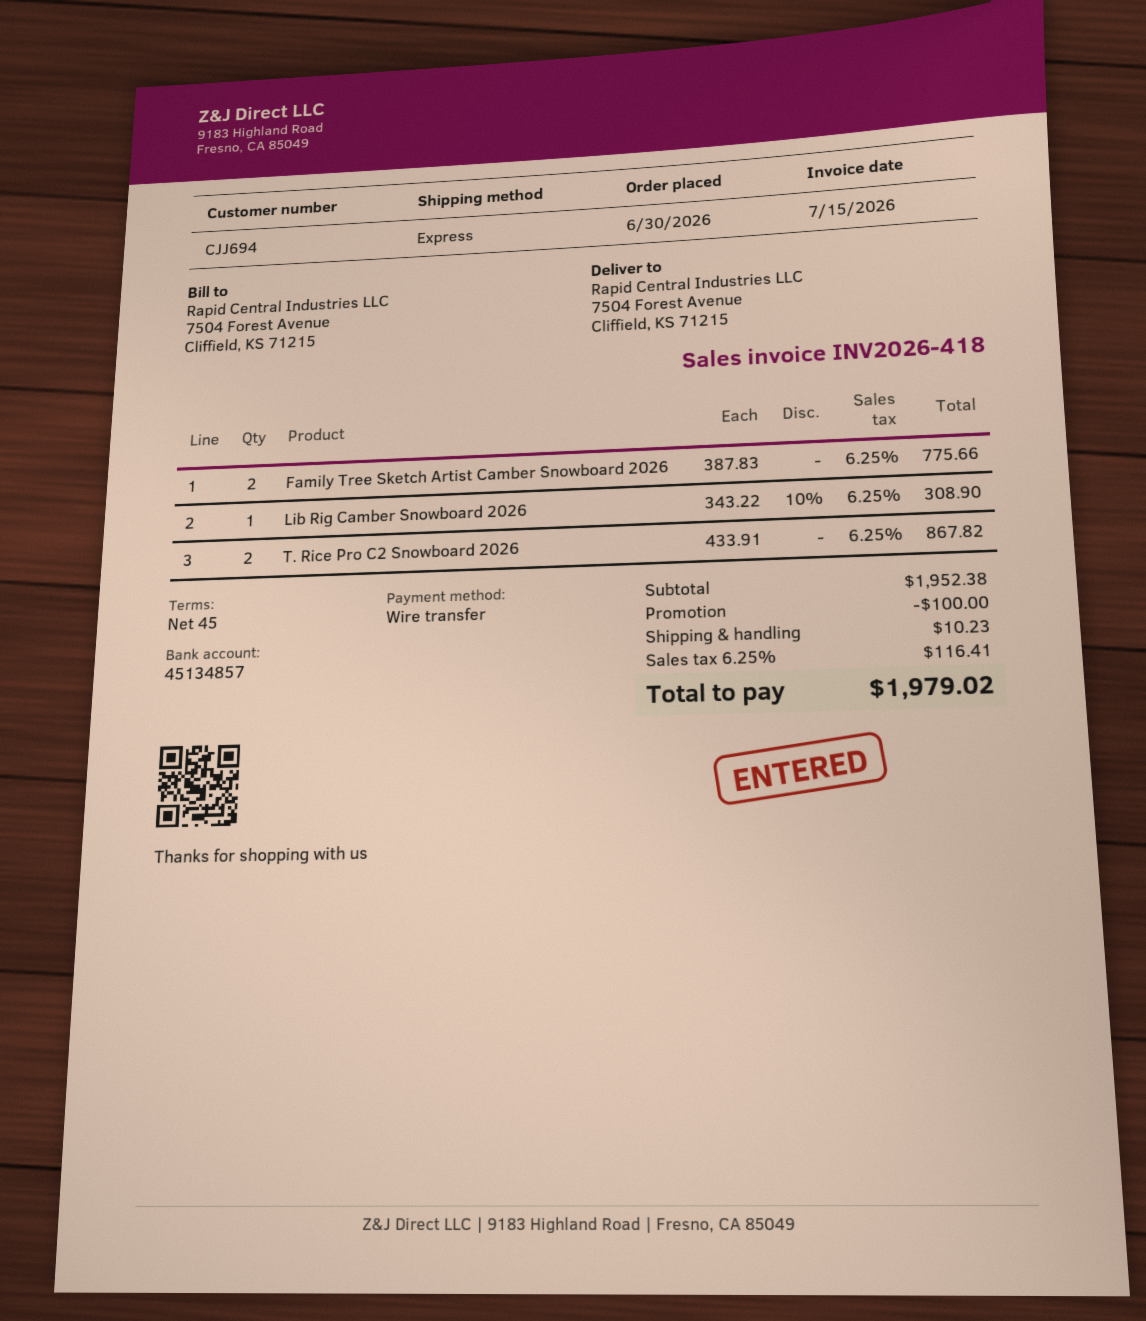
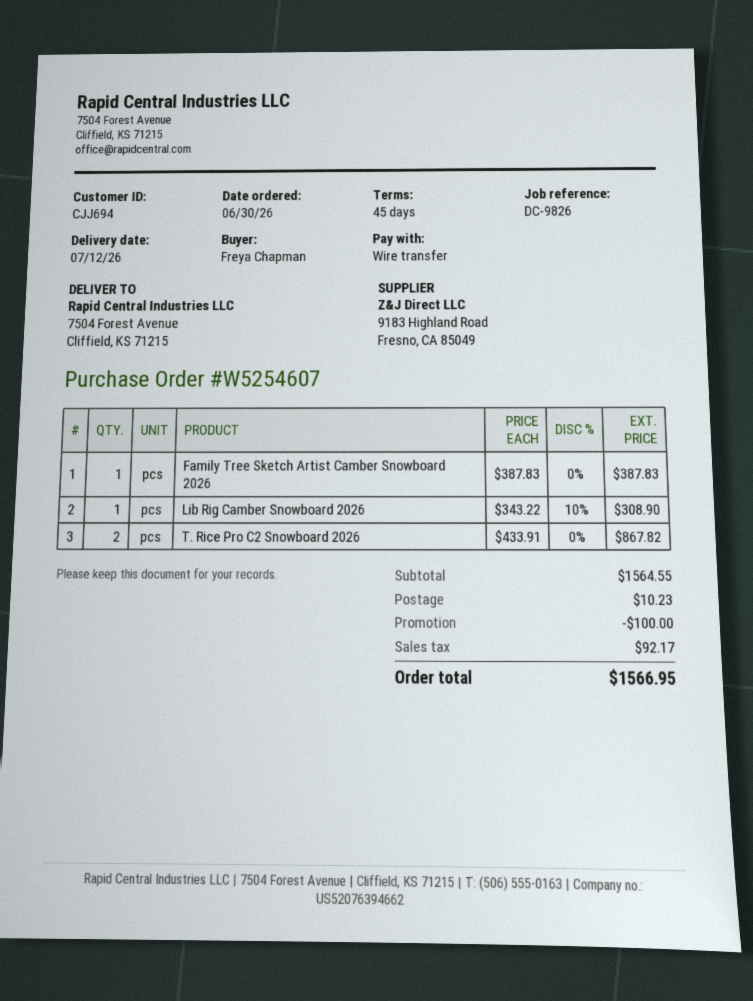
Family Tree Sketch Artist Camber Snowboard 2026: 2 x 387.83 = 775.66 -> 1 x 387.83 = 387.83
subtotal: 1952.38 -> 1564.55
tax: 116.41 -> 92.17
total: 1979.02 -> 1566.95

